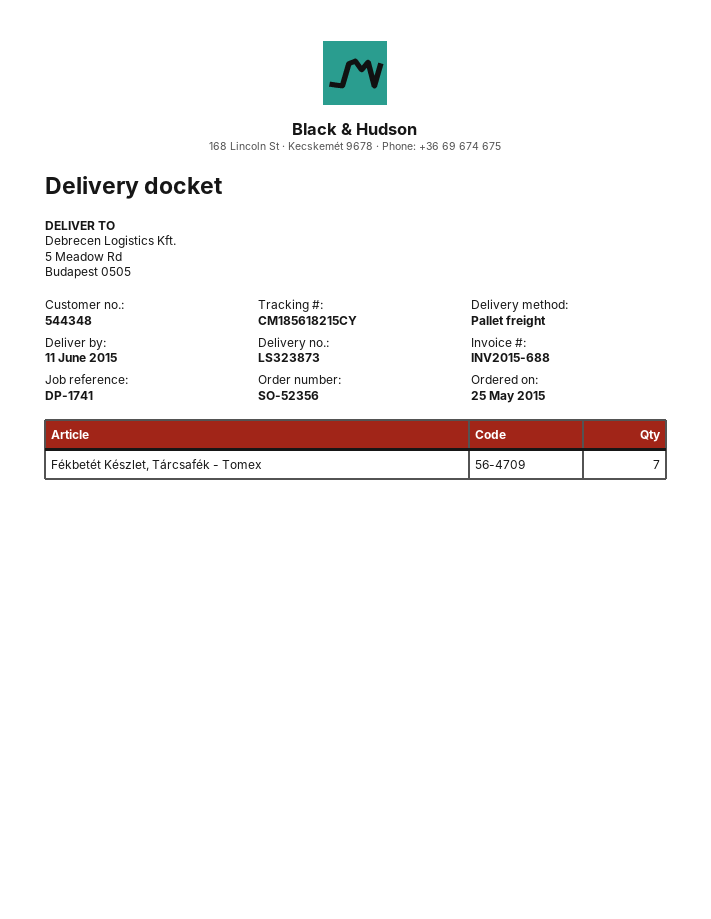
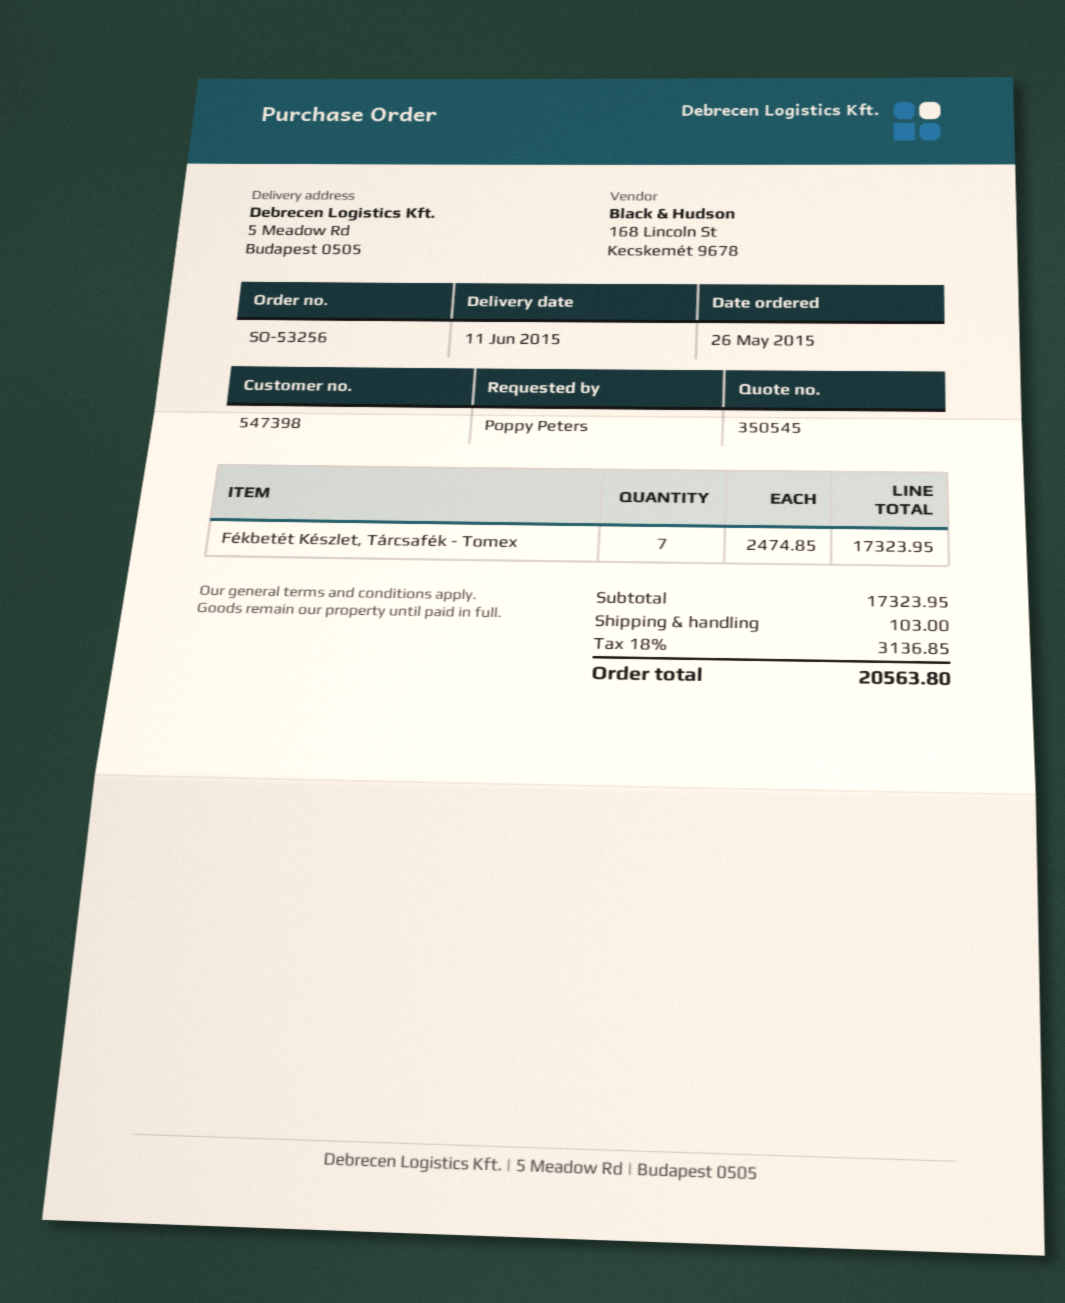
order number: SO-52356 -> SO-53256
order date: 2015-05-25 -> 2015-05-26
customer number: 544348 -> 547398

